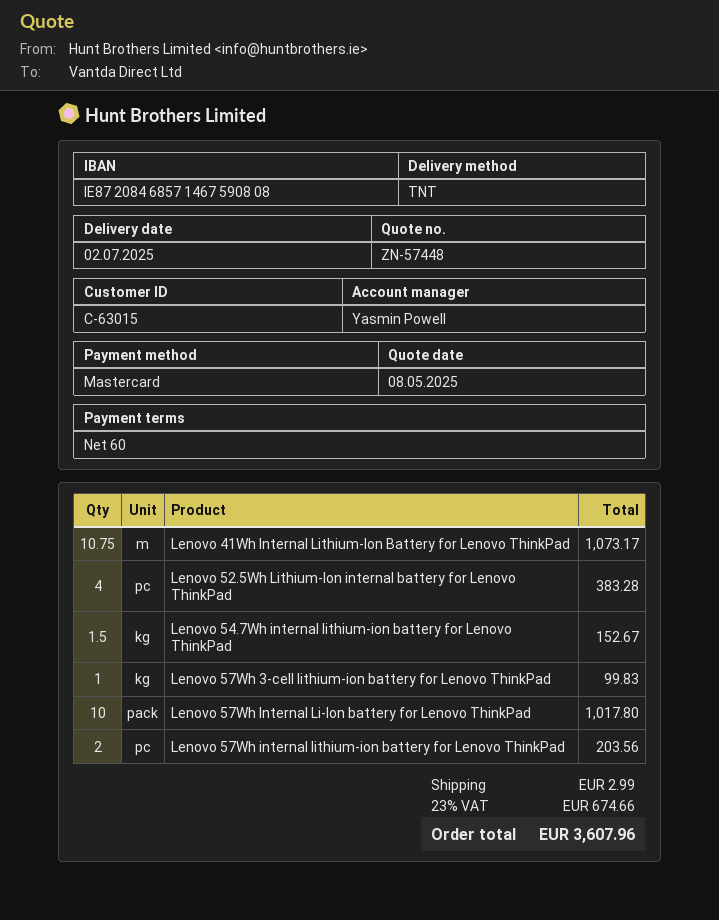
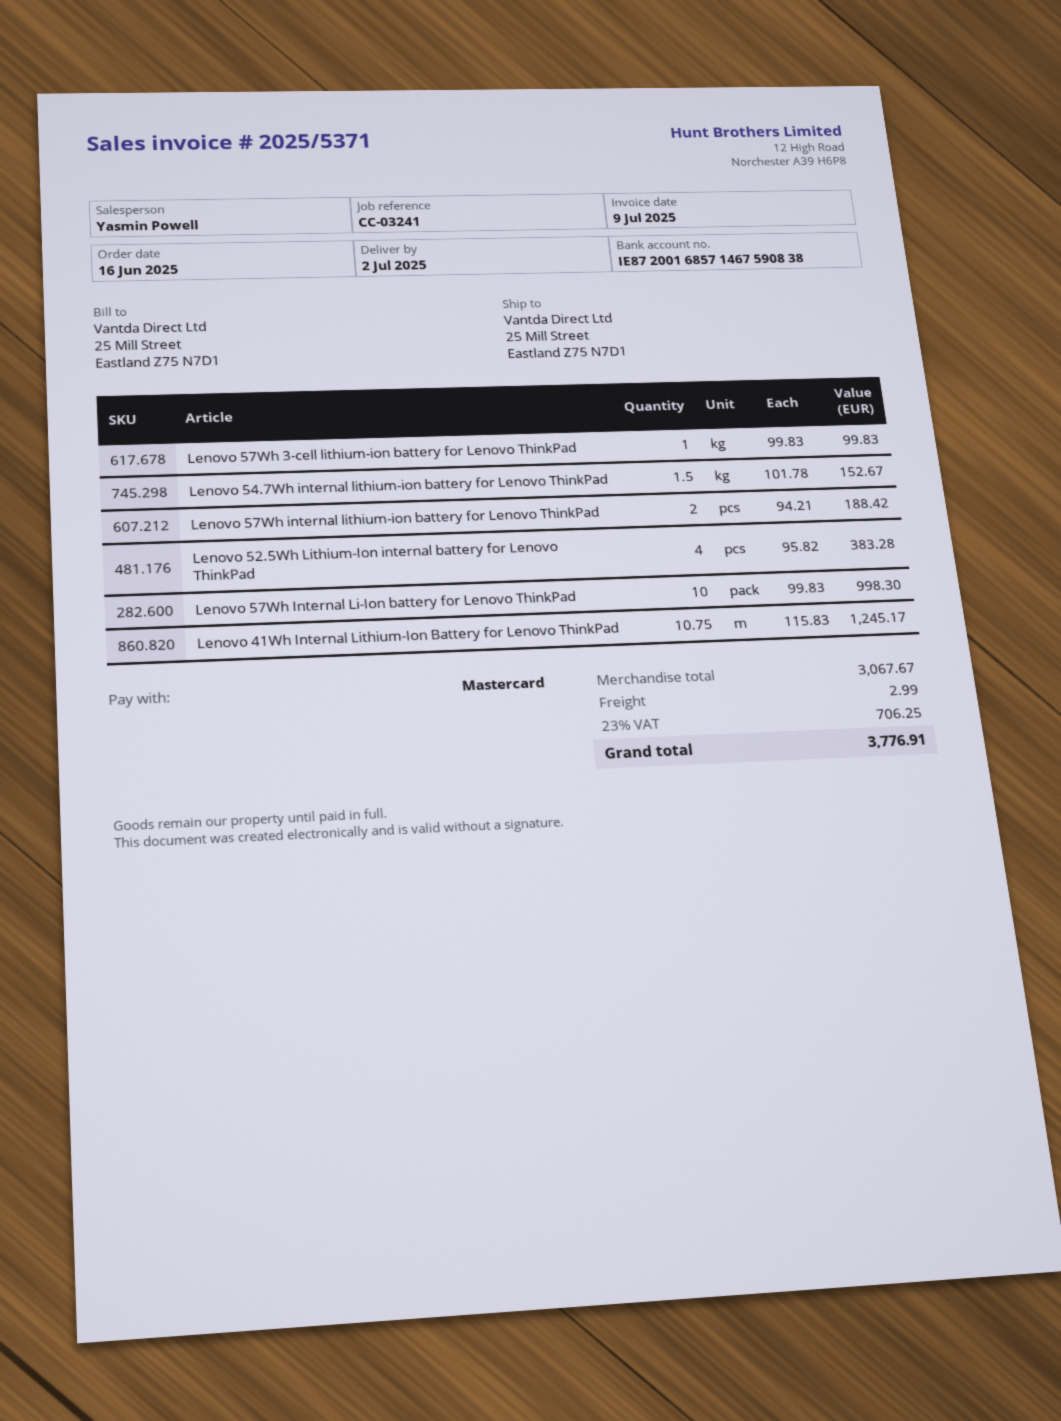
bank account: IE87208468571467590808 -> IE87200168571467590838
Lenovo 41Wh Internal Lithium-Ion Battery for Lenovo ThinkPad: 10.75 for 1073.17 -> 10.75 for 1245.17
Lenovo 57Wh Internal Li-Ion battery for Lenovo ThinkPad: 10 for 1017.80 -> 10 for 998.30
Lenovo 57Wh internal lithium-ion battery for Lenovo ThinkPad: 2 for 203.56 -> 2 for 188.42
tax: 23% = 674.66 -> 23% = 706.25
total: 3607.96 -> 3776.91

